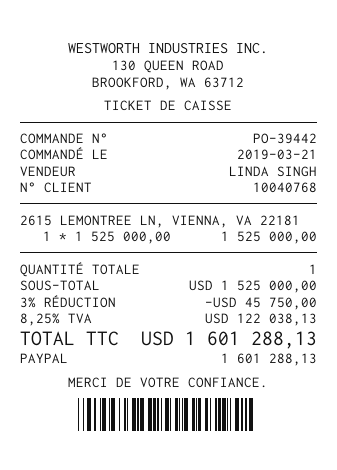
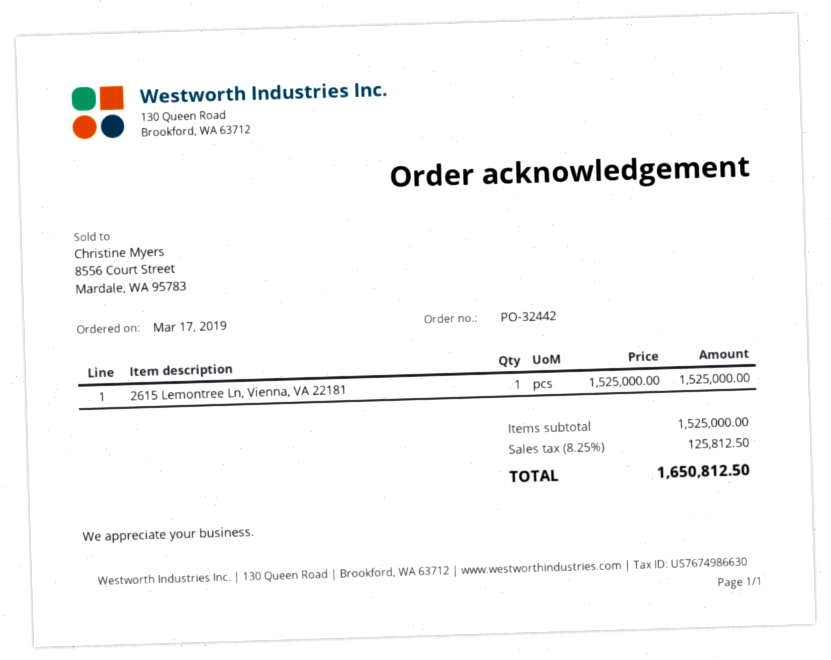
order number: PO-39442 -> PO-32442
order date: 2019-03-21 -> 2019-03-17
discount: 3% = 45750.00 -> none
tax: 8.25% = 122038.13 -> 8.25% = 125812.50
total: 1601288.13 -> 1650812.50

